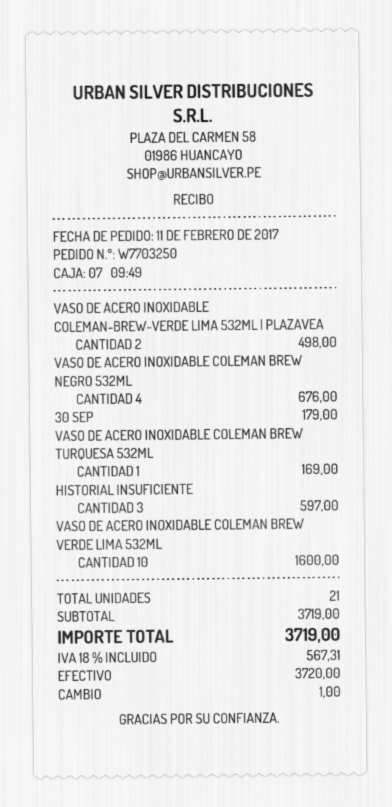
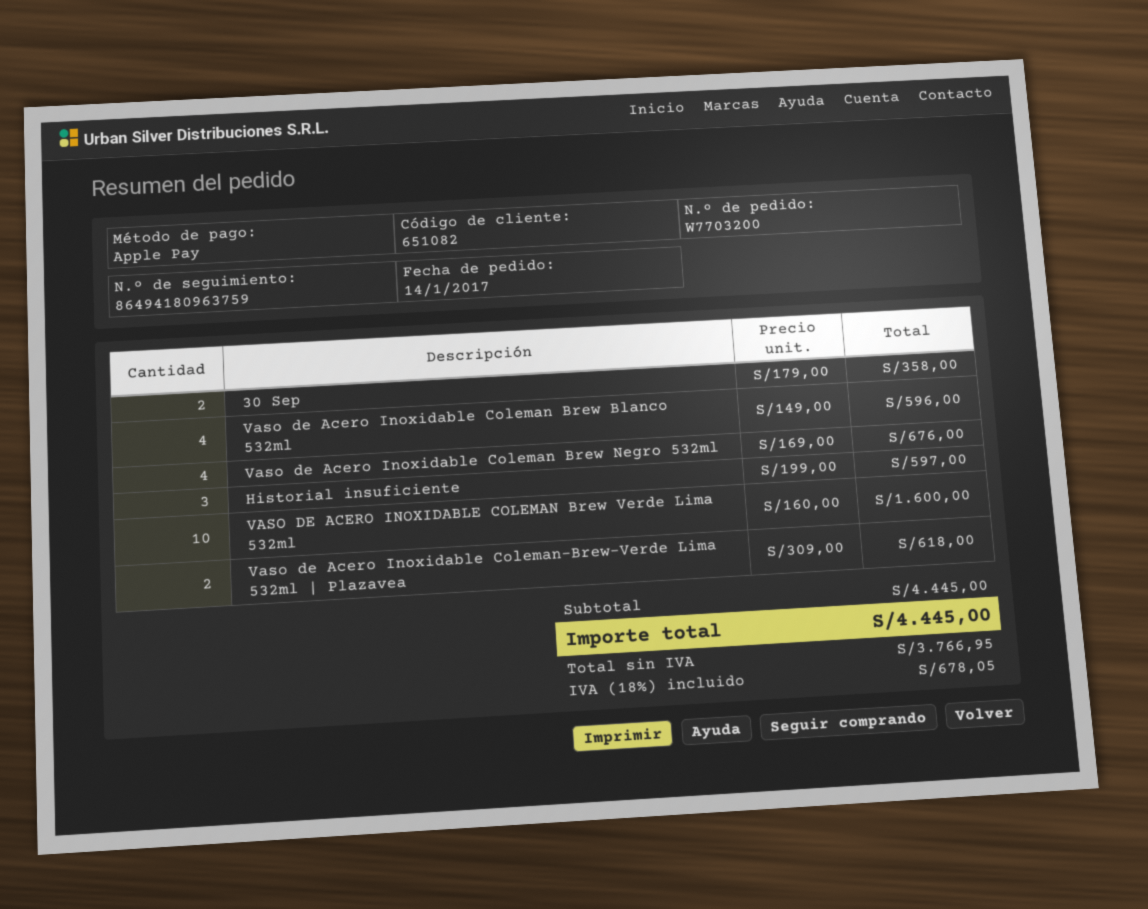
order number: W7703250 -> W7703200
order date: 2017-02-11 -> 2017-01-14
payment method: cash -> Apple Pay
VASO DE ACERO INOXIDABLE COLEMAN-BREW-VERDE LIMA 532ML | PLAZAVEA: 2 for 498.00 -> 2 for 618.00
30 SEP: 1 for 179.00 -> 2 for 358.00
VASO DE ACERO INOXIDABLE COLEMAN BREW TURQUESA 532ML: 1 for 169.00 -> none
Vaso de Acero Inoxidable Coleman Brew Blanco 532ml: none -> 4 for 596.00
subtotal: 3719.00 -> 4445.00
tax: 18% = 567.31 -> 18% = 678.05
total: 3719.00 -> 4445.00

